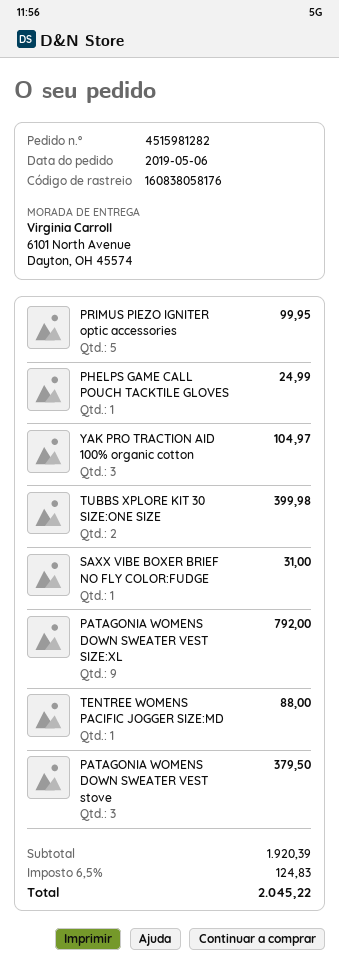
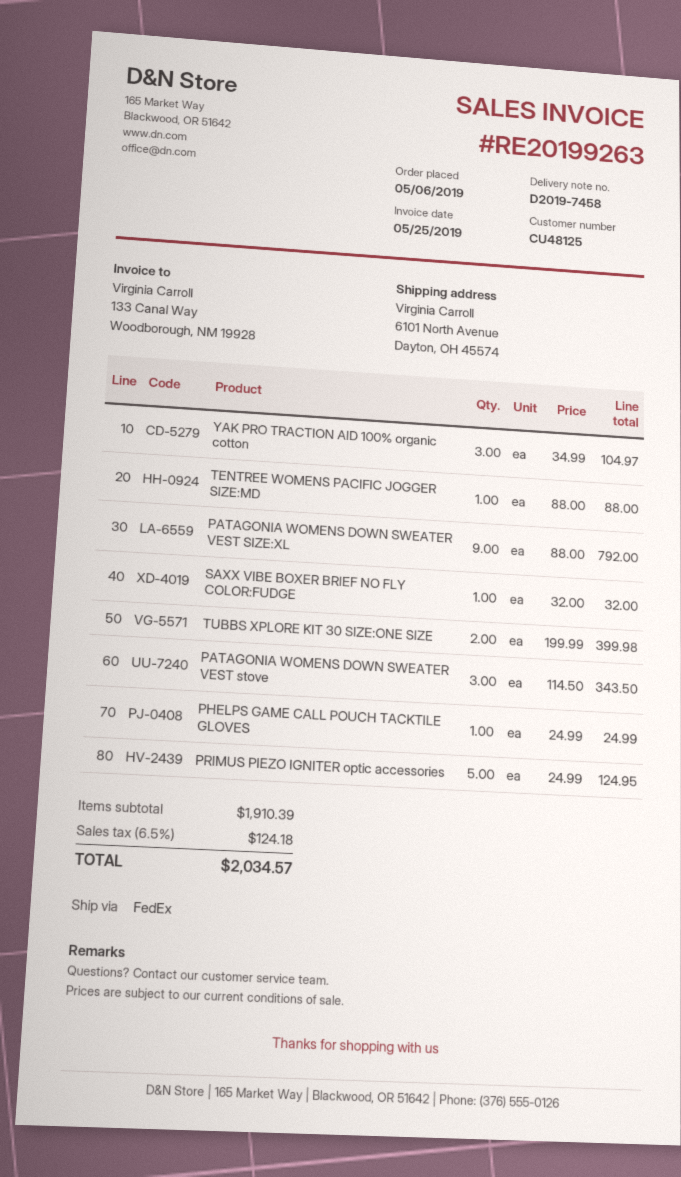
PRIMUS PIEZO IGNITER optic accessories: 5 for 99.95 -> 5 for 124.95
SAXX VIBE BOXER BRIEF NO FLY COLOR:FUDGE: 1 for 31.00 -> 1 for 32.00
PATAGONIA WOMENS DOWN SWEATER VEST stove: 3 for 379.50 -> 3 for 343.50
subtotal: 1920.39 -> 1910.39
tax: 6.5% = 124.83 -> 6.5% = 124.18
total: 2045.22 -> 2034.57

